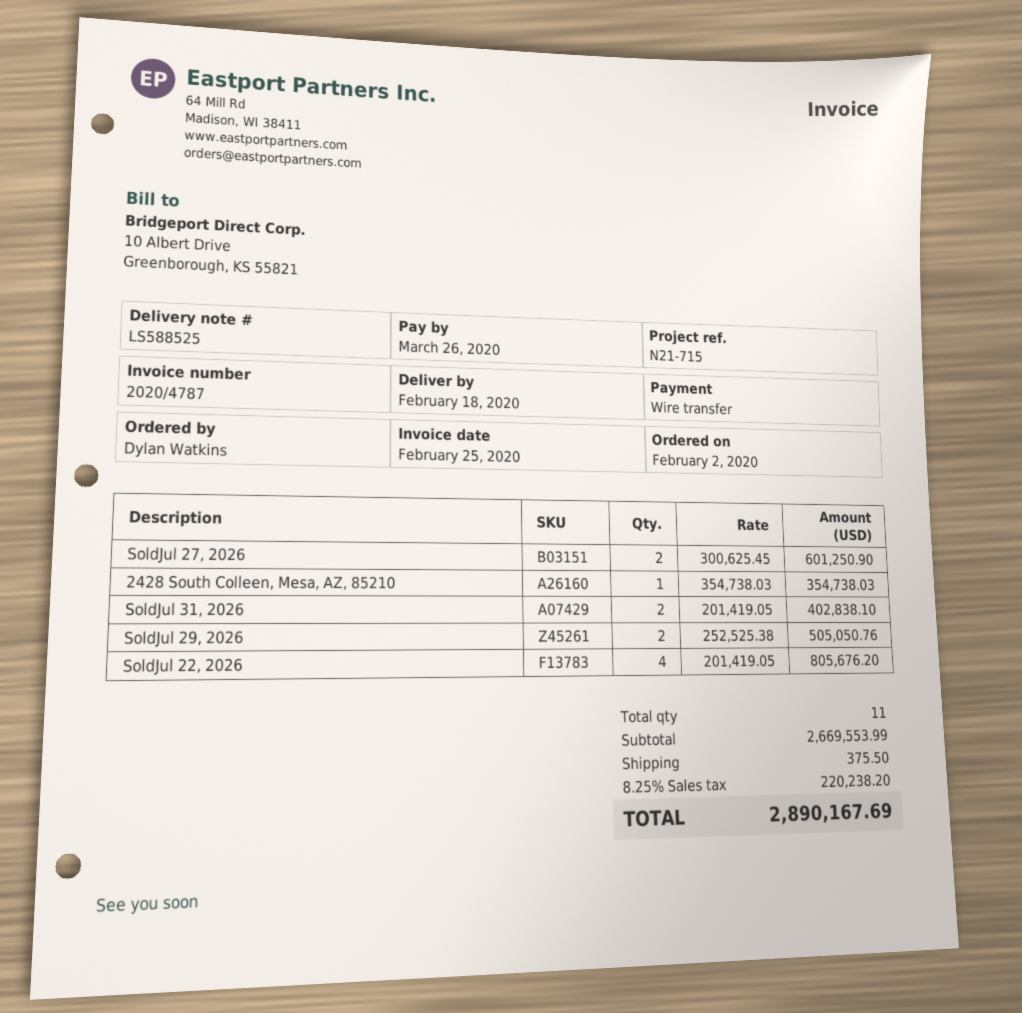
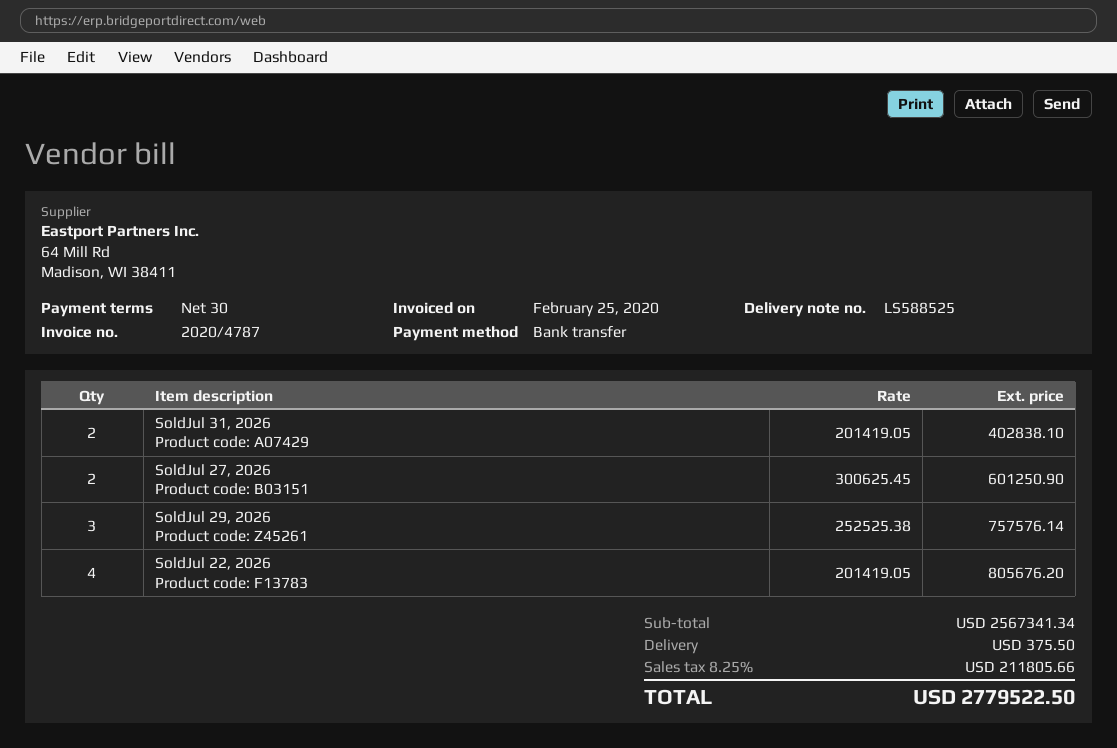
2428 South Colleen, Mesa, AZ, 85210: 1 x 354738.03 = 354738.03 -> none
SoldJul 29, 2026: 2 x 252525.38 = 505050.76 -> 3 x 252525.38 = 757576.14
subtotal: 2669553.99 -> 2567341.34
tax: 8.25% = 220238.20 -> 8.25% = 211805.66
total: 2890167.69 -> 2779522.50

